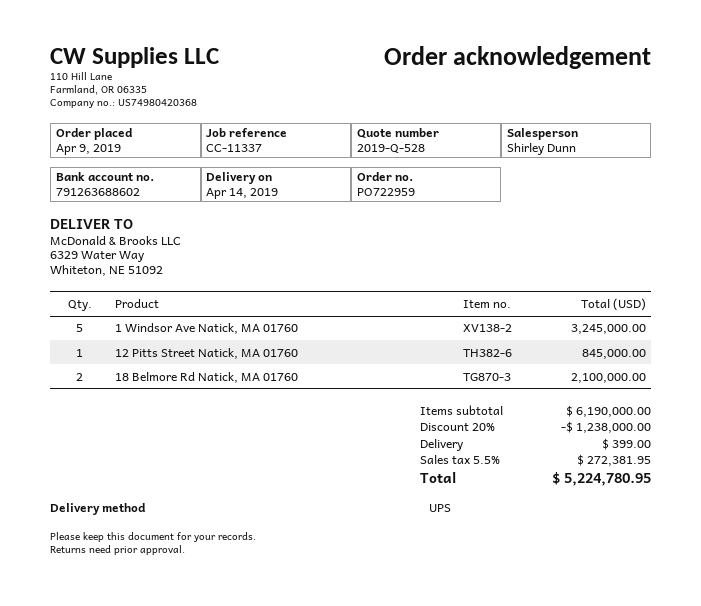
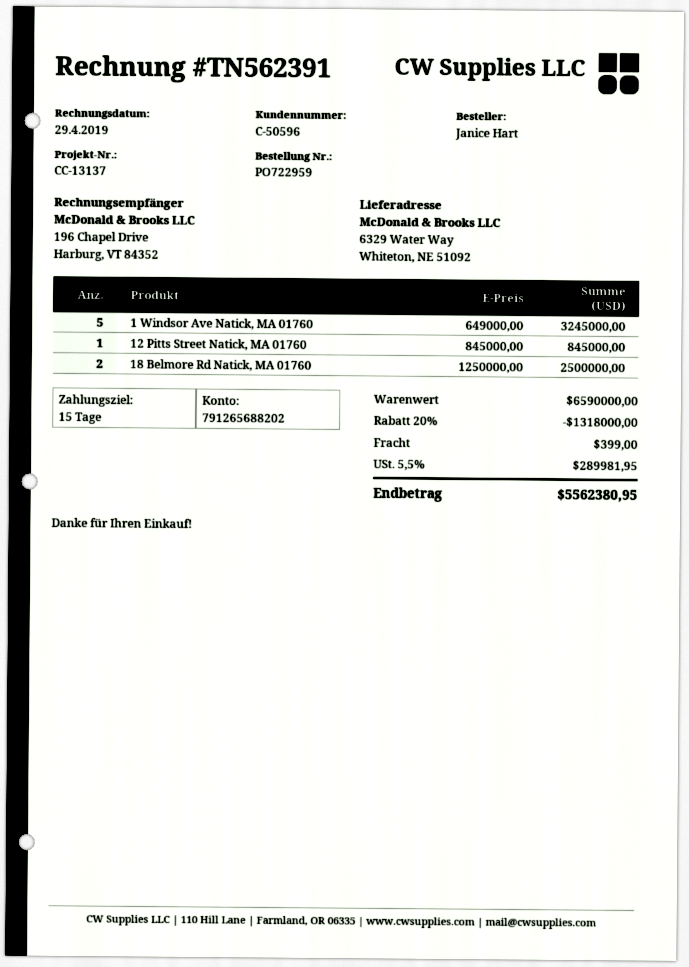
reference: CC-11337 -> CC-13137
bank account: 791263688602 -> 791265688202
18 Belmore Rd Natick, MA 01760: 2 for 2100000.00 -> 2 for 2500000.00
subtotal: 6190000.00 -> 6590000.00
discount: 20% = 1238000.00 -> 20% = 1318000.00
tax: 5.5% = 272381.95 -> 5.5% = 289981.95
total: 5224780.95 -> 5562380.95

